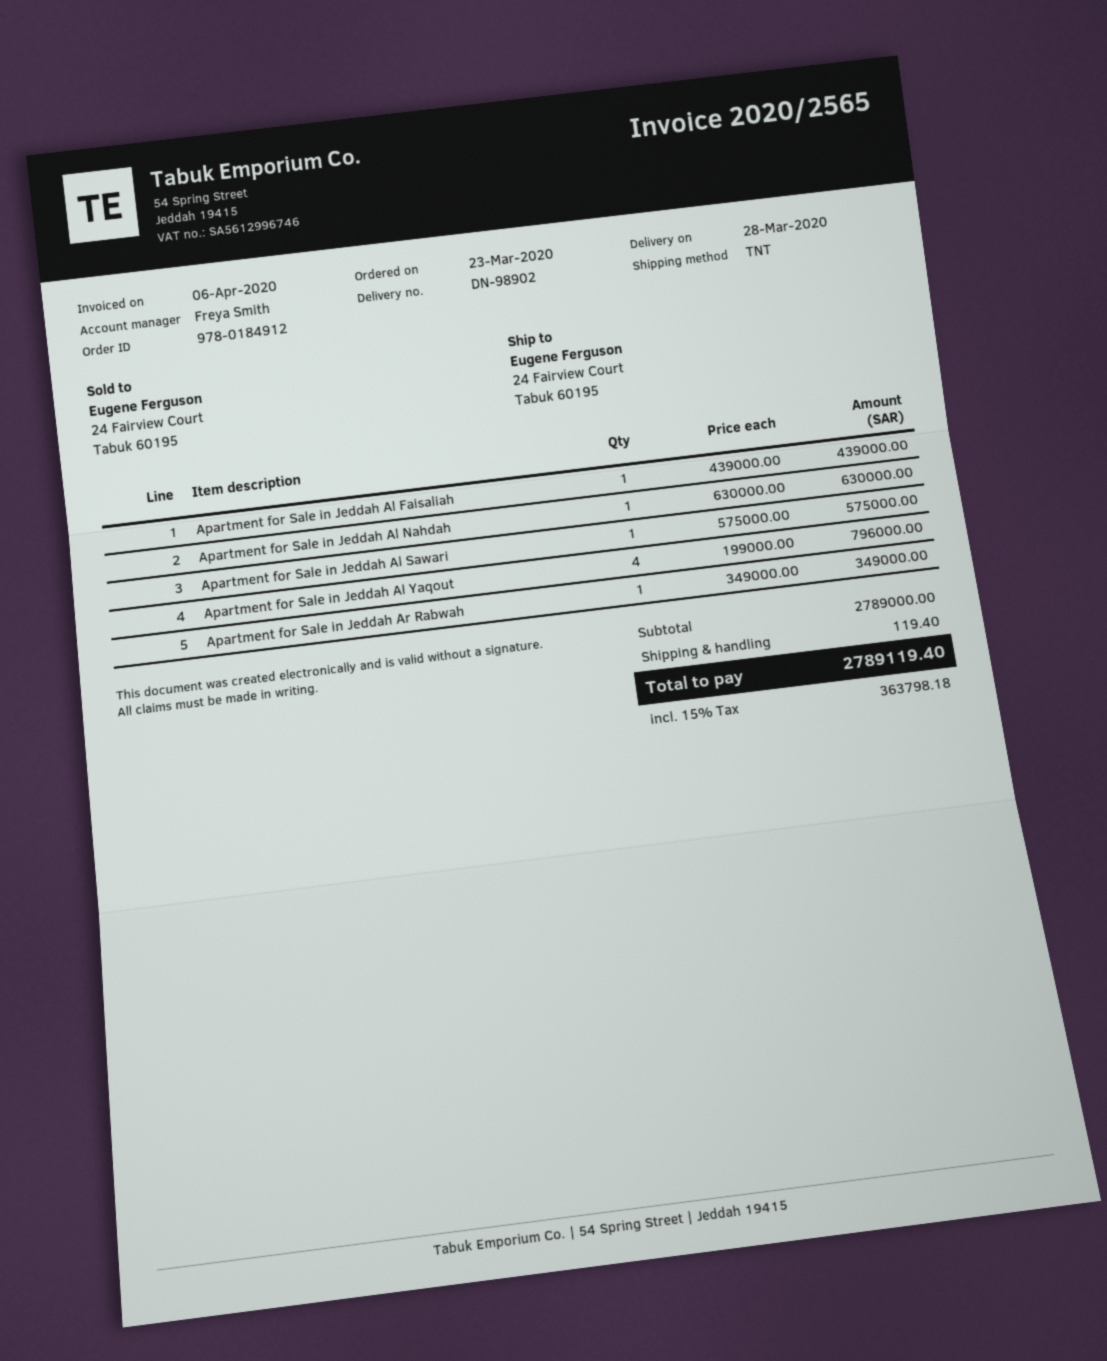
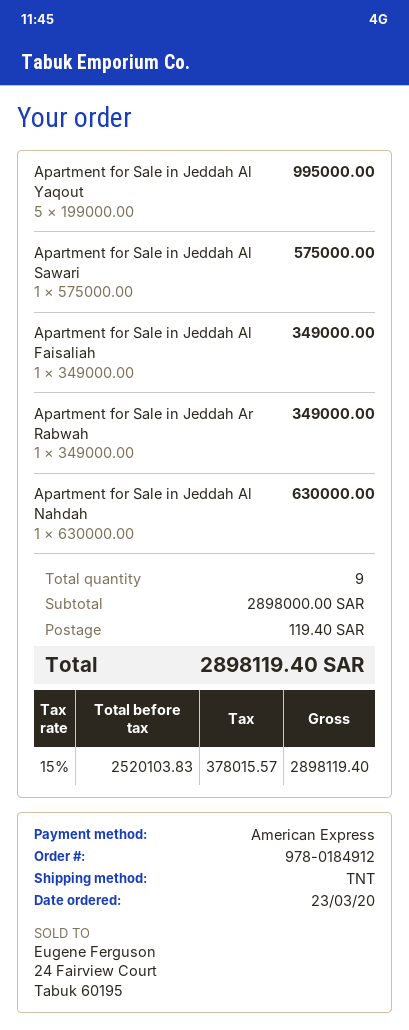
Apartment for Sale in Jeddah Al Faisaliah: 1 x 439000.00 = 439000.00 -> 1 x 349000.00 = 349000.00
Apartment for Sale in Jeddah Al Yaqout: 4 x 199000.00 = 796000.00 -> 5 x 199000.00 = 995000.00
subtotal: 2789000.00 -> 2898000.00
tax: 15% = 363798.18 -> 15% = 378015.57
total: 2789119.40 -> 2898119.40

